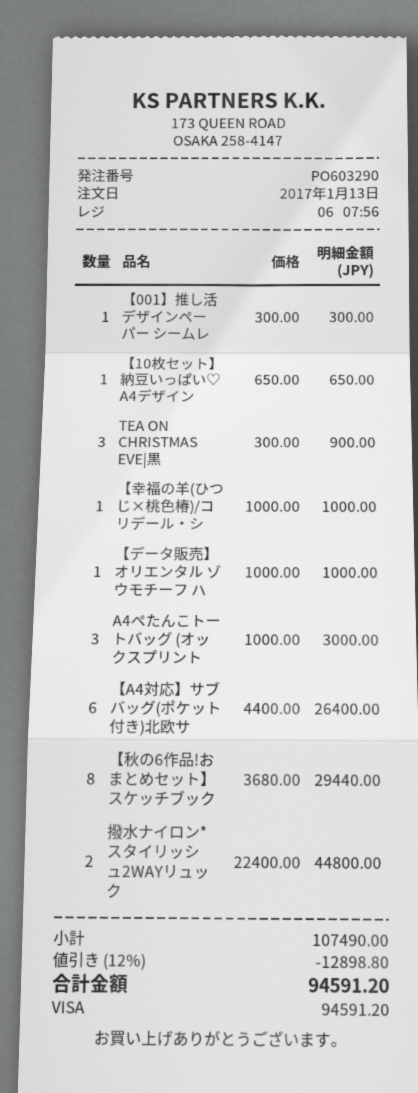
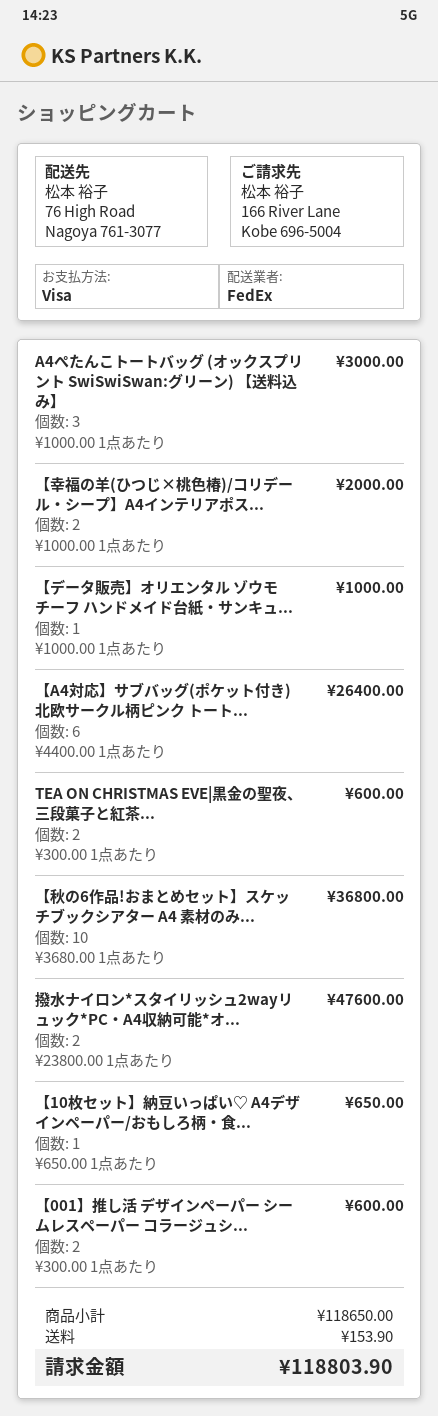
【001】推し活 デザインペーパー シームレ: 1 x 300.00 = 300.00 -> 2 x 300.00 = 600.00
TEA ON CHRISTMAS EVE|黒: 3 x 300.00 = 900.00 -> 2 x 300.00 = 600.00
【幸福の羊(ひつじ×桃色椿)/コリデール・シ: 1 x 1000.00 = 1000.00 -> 2 x 1000.00 = 2000.00
【秋の6作品!おまとめセット】スケッチブック: 8 x 3680.00 = 29440.00 -> 10 x 3680.00 = 36800.00
撥水ナイロン*スタイリッシュ2WAYリュック: 2 x 22400.00 = 44800.00 -> 2 x 23800.00 = 47600.00
subtotal: 107490.00 -> 118650.00
discount: 12% = 12898.80 -> none
shipping: none -> 153.90
total: 94591.20 -> 118803.90

